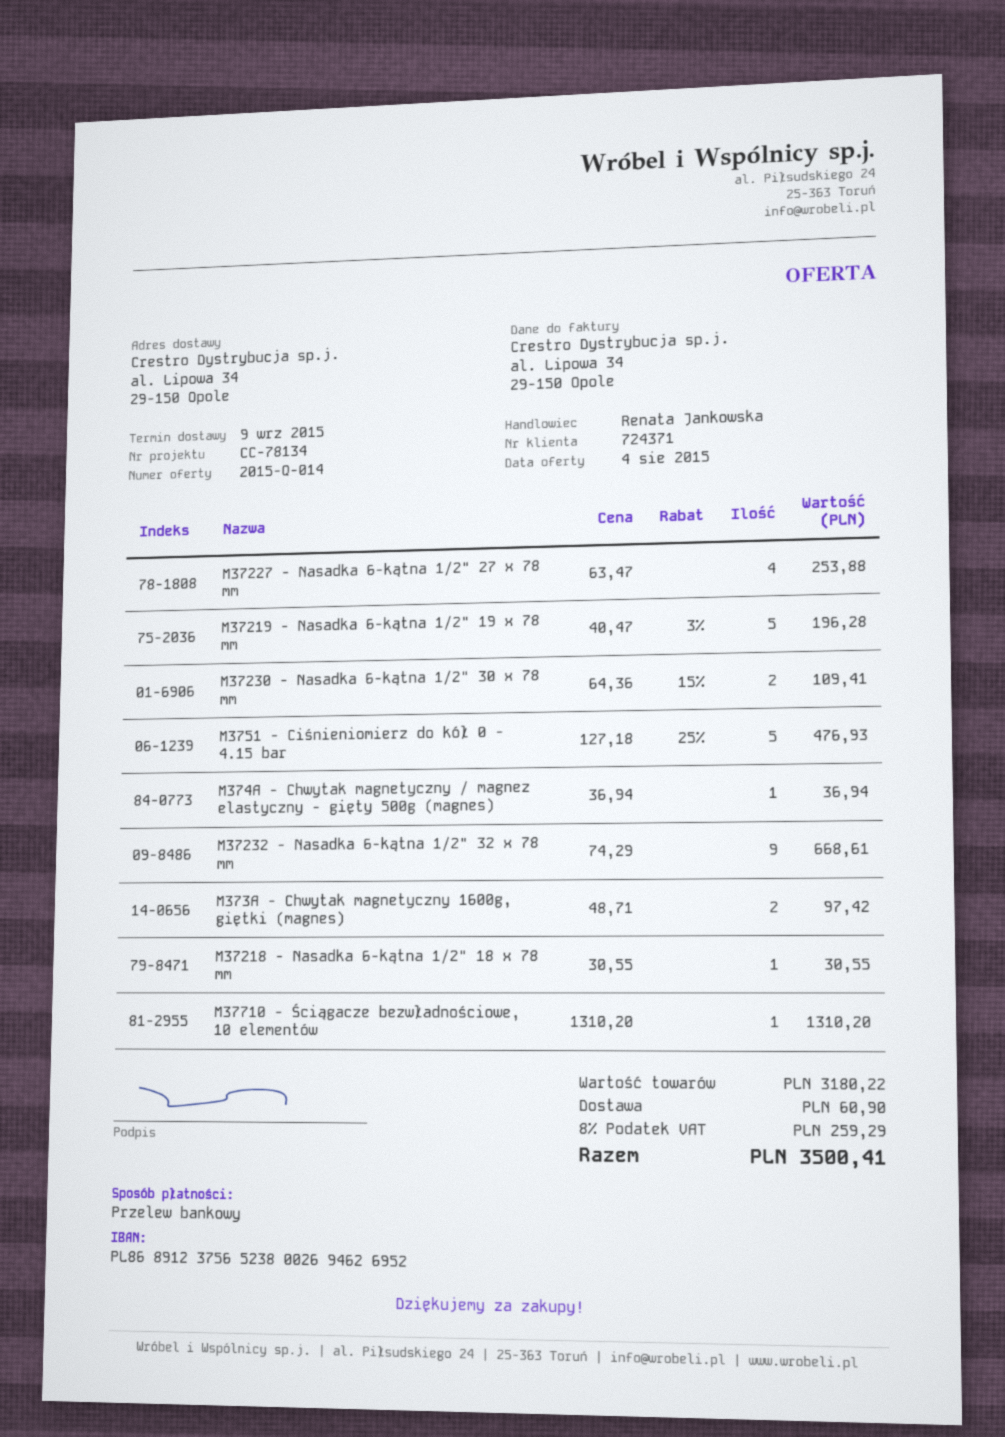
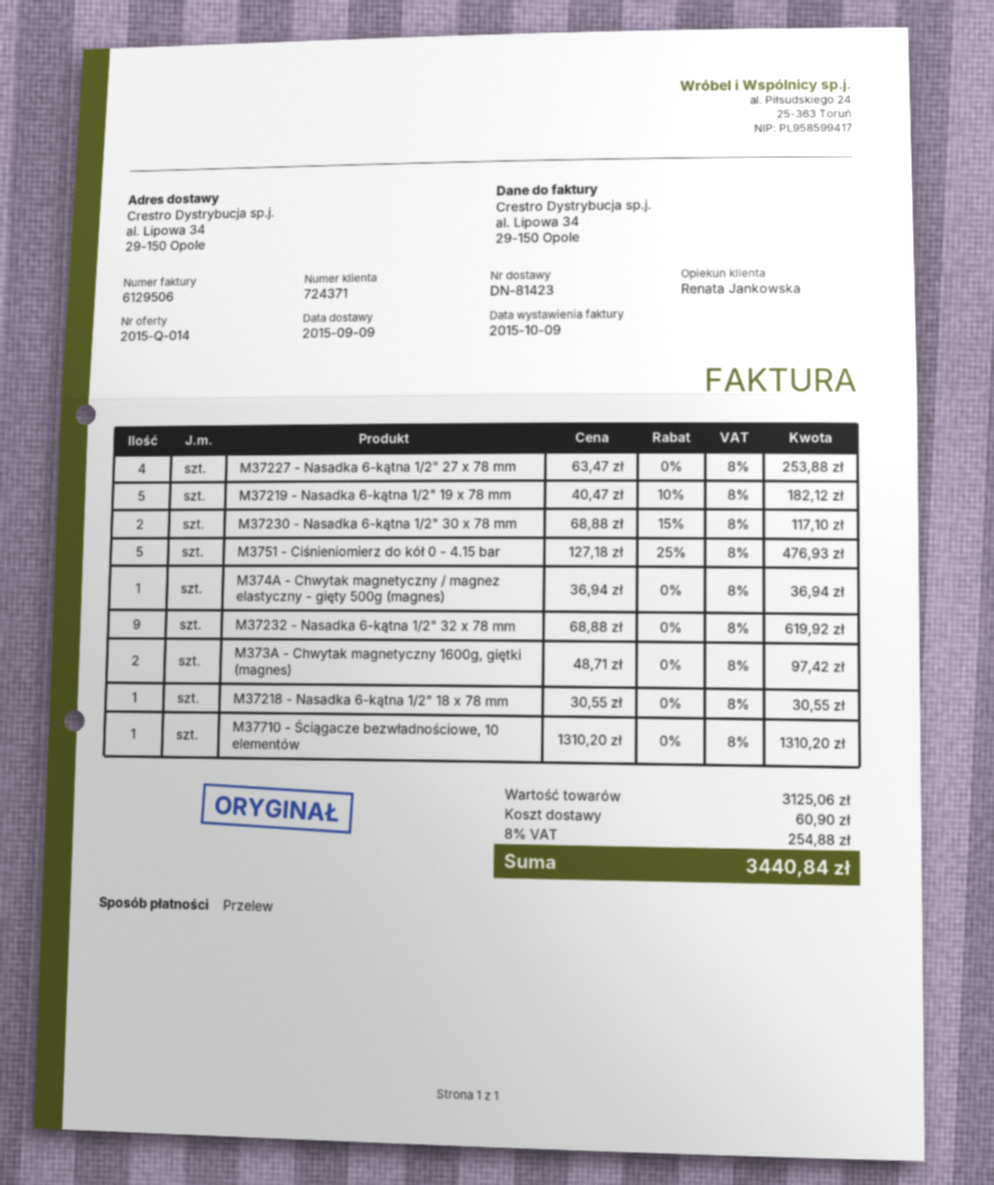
M37219 - Nasadka 6-kątna 1/2" 19 x 78 mm: 5 x 40.47 - 3% = 196.28 -> 5 x 40.47 - 10% = 182.12
M37230 - Nasadka 6-kątna 1/2" 30 x 78 mm: 2 x 64.36 - 15% = 109.41 -> 2 x 68.88 - 15% = 117.10
M37232 - Nasadka 6-kątna 1/2" 32 x 78 mm: 9 x 74.29 = 668.61 -> 9 x 68.88 = 619.92
subtotal: 3180.22 -> 3125.06
tax: 8% = 259.29 -> 8% = 254.88
total: 3500.41 -> 3440.84

